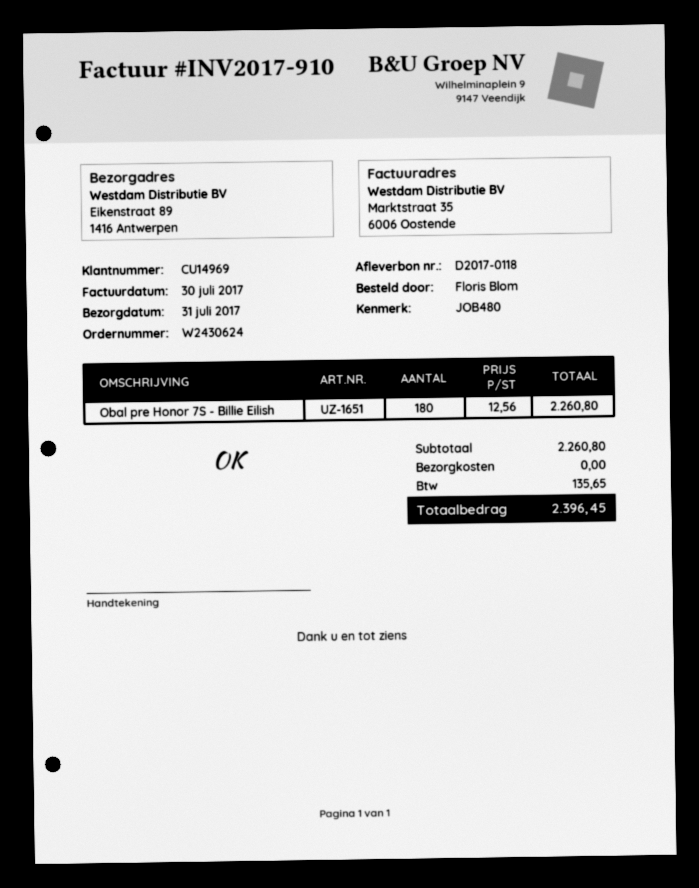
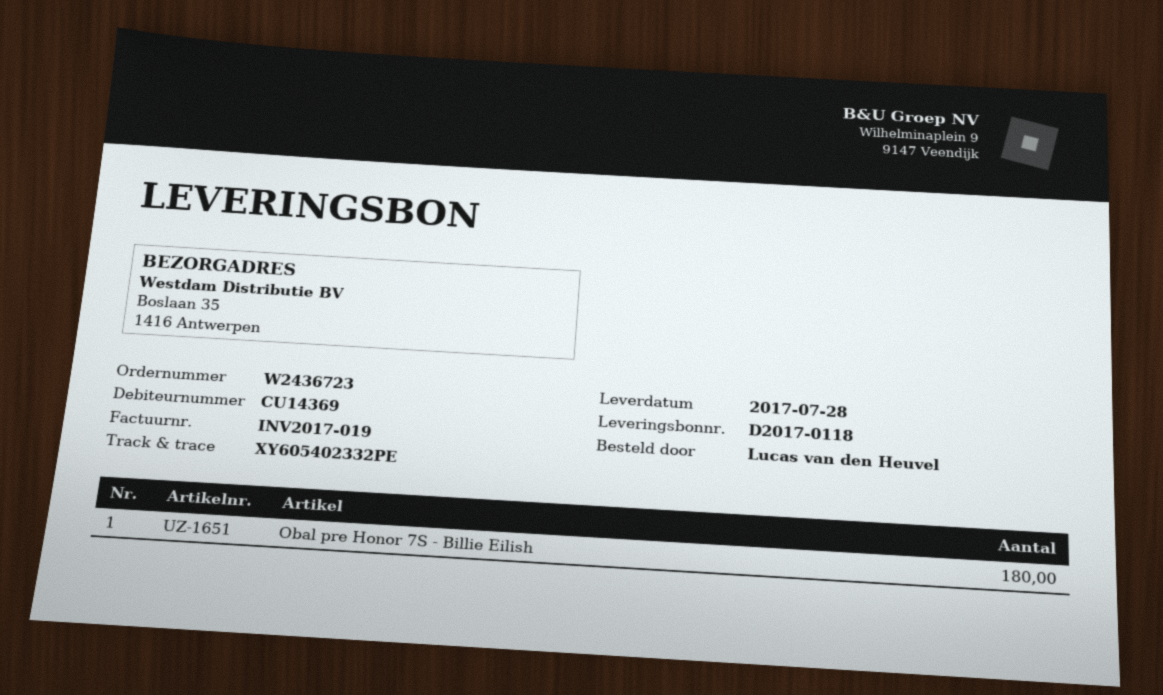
order number: W2430624 -> W2436723
delivery date: 2017-07-31 -> 2017-07-28
invoice number: INV2017-910 -> INV2017-019
customer number: CU14969 -> CU14369
ordered by: Floris Blom -> Lucas van den Heuvel
ship to: Eikenstraat 89, 1416 Antwerpen -> Boslaan 35, 1416 Antwerpen

